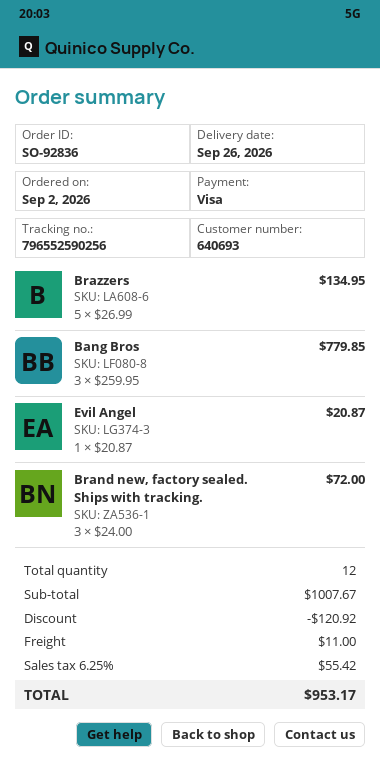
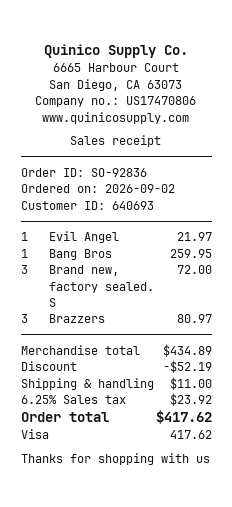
Brazzers: 5 for 134.95 -> 3 for 80.97
Bang Bros: 3 for 779.85 -> 1 for 259.95
Evil Angel: 1 for 20.87 -> 1 for 21.97
subtotal: 1007.67 -> 434.89
discount: 120.92 -> 52.19
tax: 6.25% = 55.42 -> 6.25% = 23.92
total: 953.17 -> 417.62

